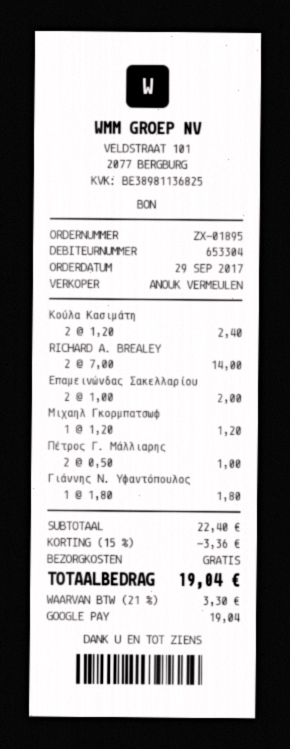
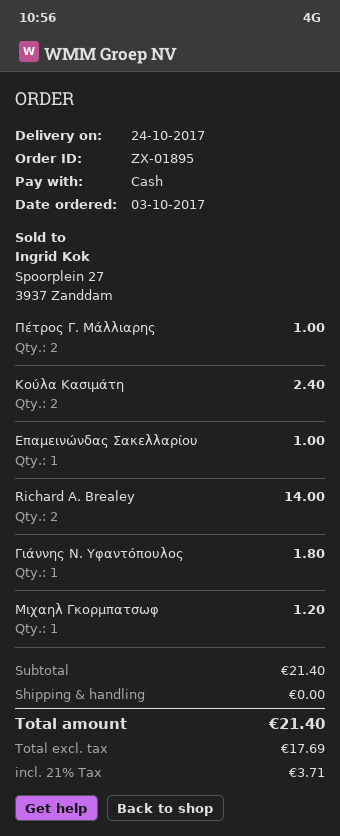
order date: 2017-09-29 -> 2017-10-03
payment method: Google Pay -> cash
Επαμεινώνδας Σακελλαρίου: 2 for 2.00 -> 1 for 1.00
subtotal: 22.40 -> 21.40
discount: 15% = 3.36 -> none
tax: 21% = 3.30 -> 21% = 3.71
total: 19.04 -> 21.40

